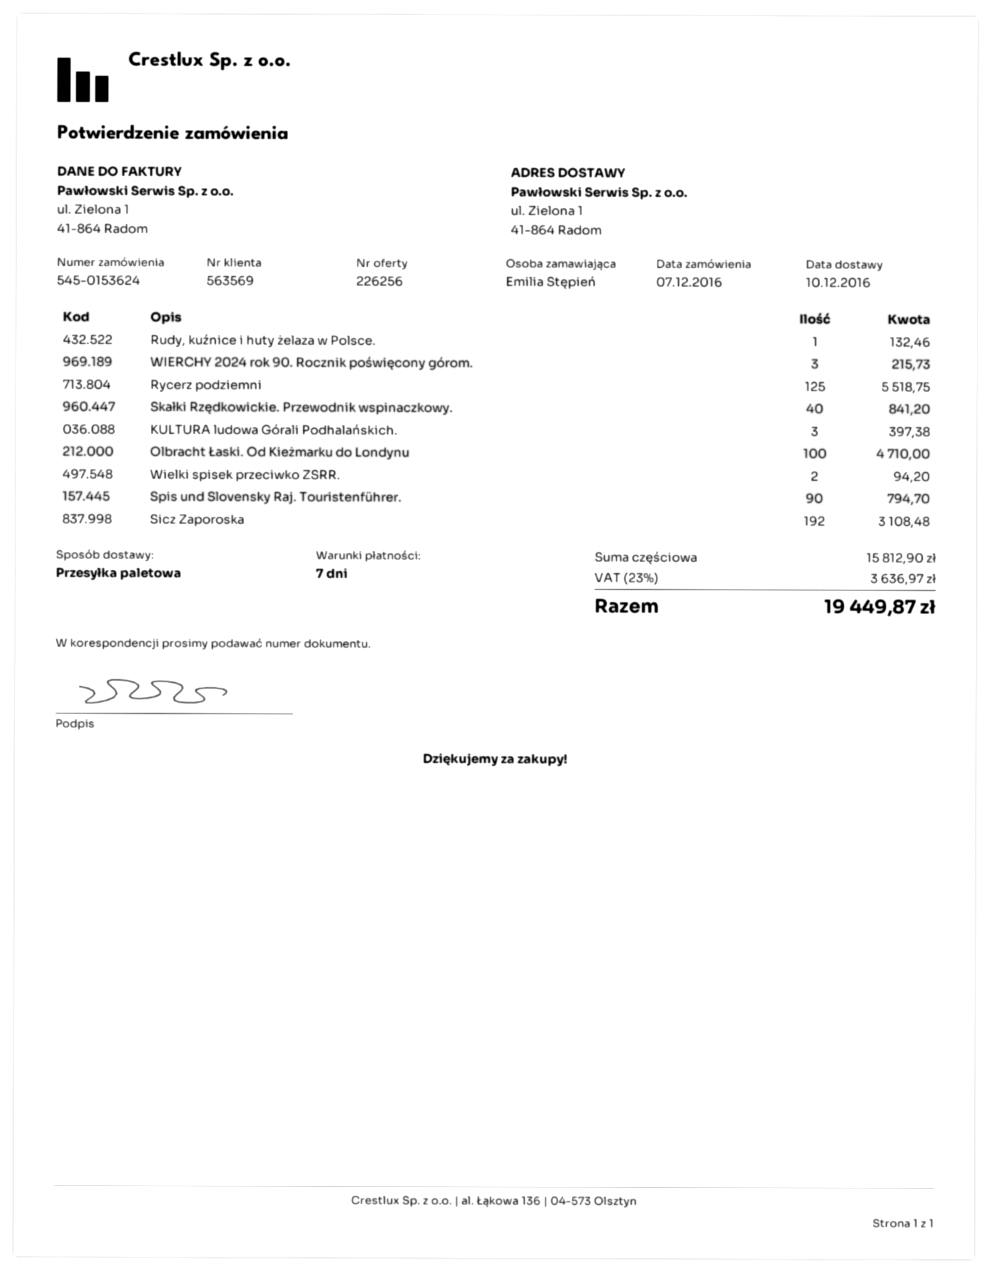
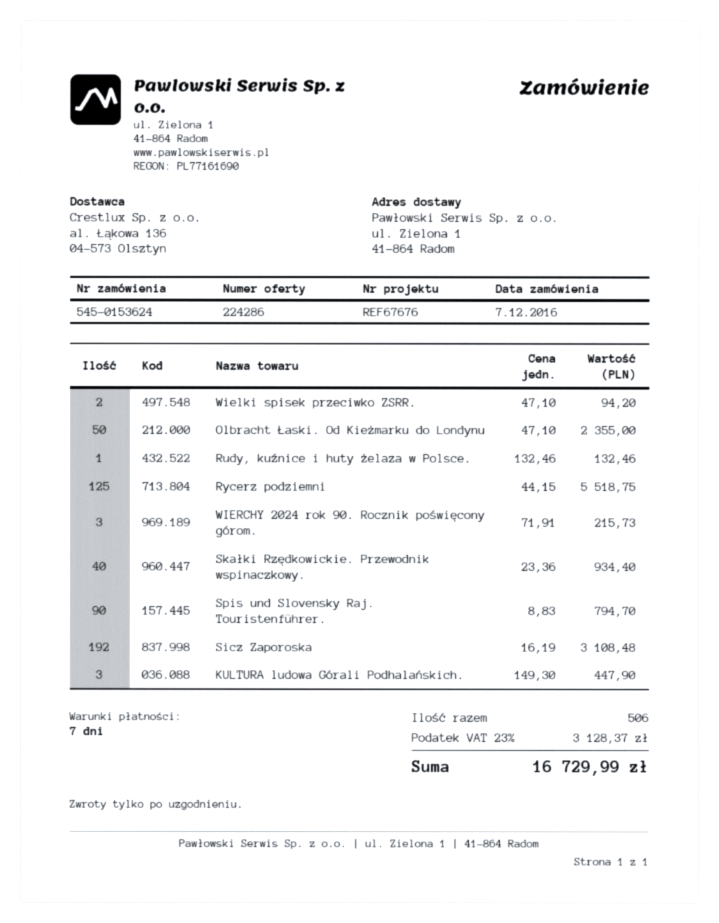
quote number: 226256 -> 224286
Skałki Rzędkowickie. Przewodnik wspinaczkowy.: 40 for 841.20 -> 40 for 934.40
KULTURA ludowa Górali Podhalańskich.: 3 for 397.38 -> 3 for 447.90
Olbracht Łaski. Od Kieżmarku do Londynu: 100 for 4710.00 -> 50 for 2355.00
tax: 23% = 3636.97 -> 23% = 3128.37
total: 19449.87 -> 16729.99

